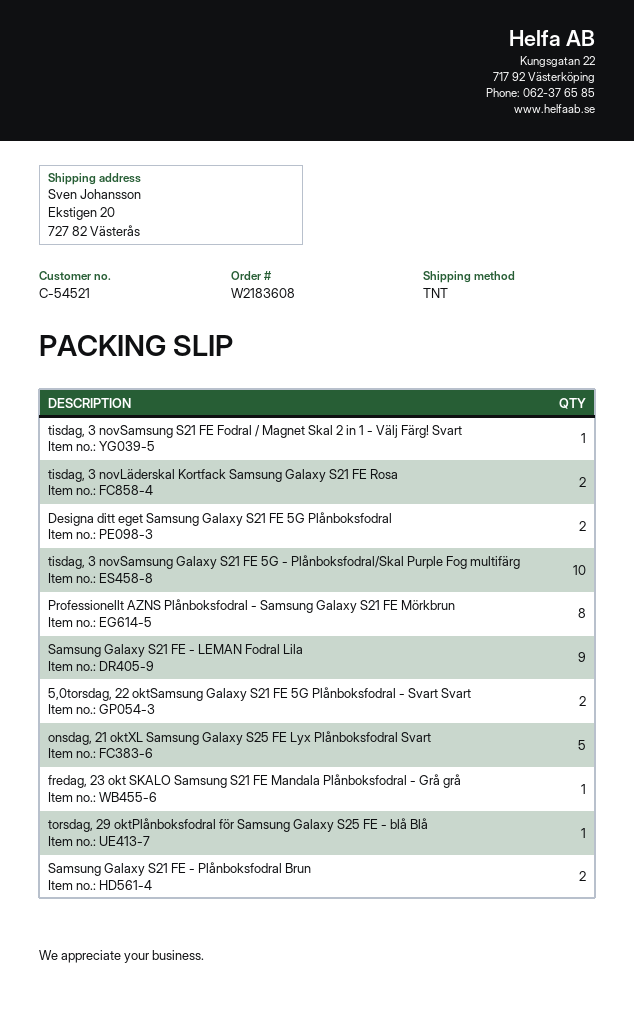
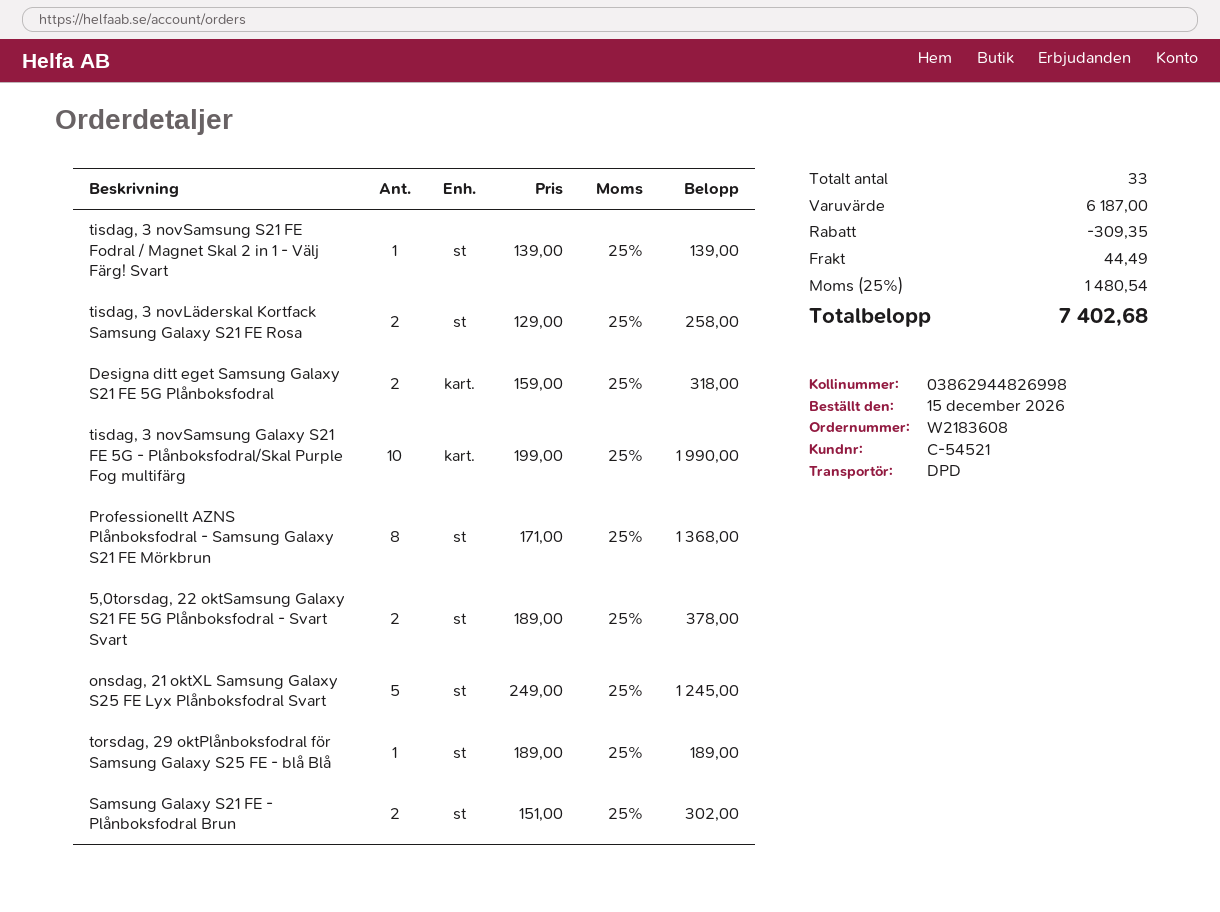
shipping method: TNT -> DPD
Samsung Galaxy S21 FE - LEMAN Fodral Lila: 9 -> none
fredag, 23 okt SKALO Samsung S21 FE Mandala Plånboksfodral - Grå grå: 1 -> none

